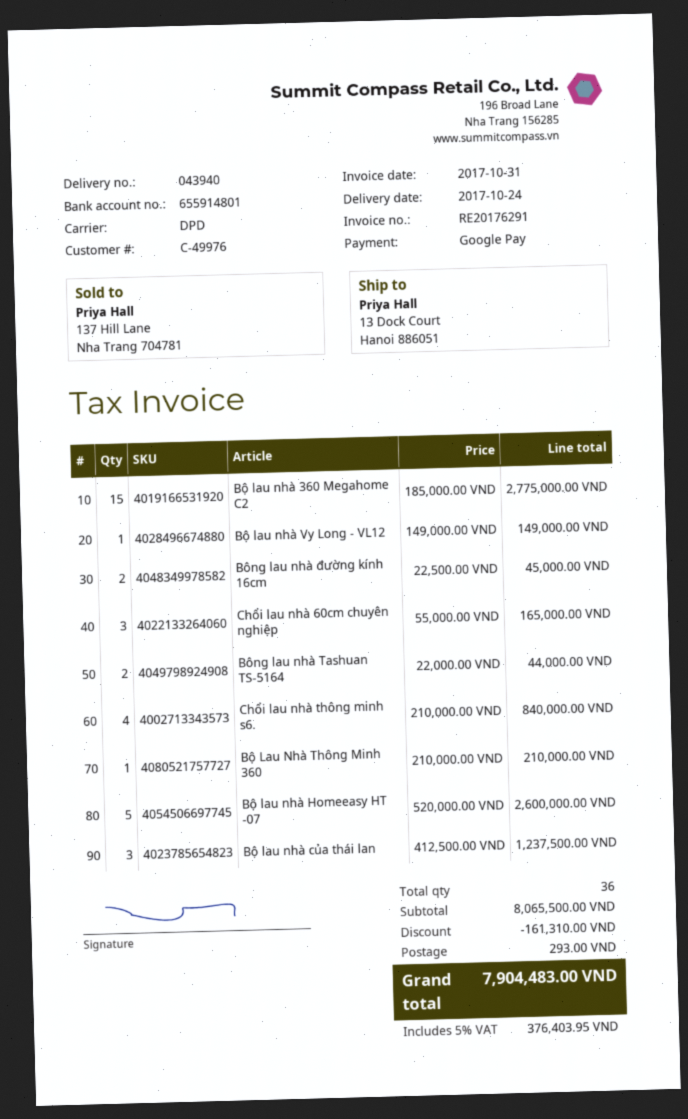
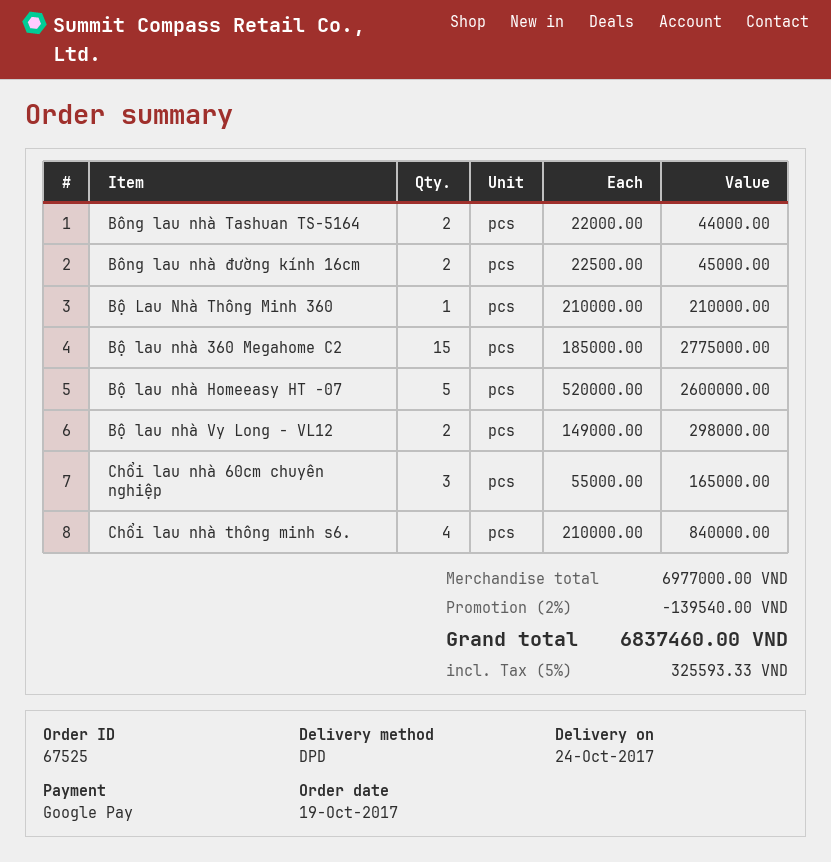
Bộ lau nhà Vy Long - VL12: 1 x 149000.00 = 149000.00 -> 2 x 149000.00 = 298000.00
Bộ lau nhà của thái lan: 3 x 412500.00 = 1237500.00 -> none
subtotal: 8065500.00 -> 6977000.00
discount: 161310.00 -> 139540.00
shipping: 293.00 -> none
tax: 5% = 376403.95 -> 5% = 325593.33
total: 7904483.00 -> 6837460.00

